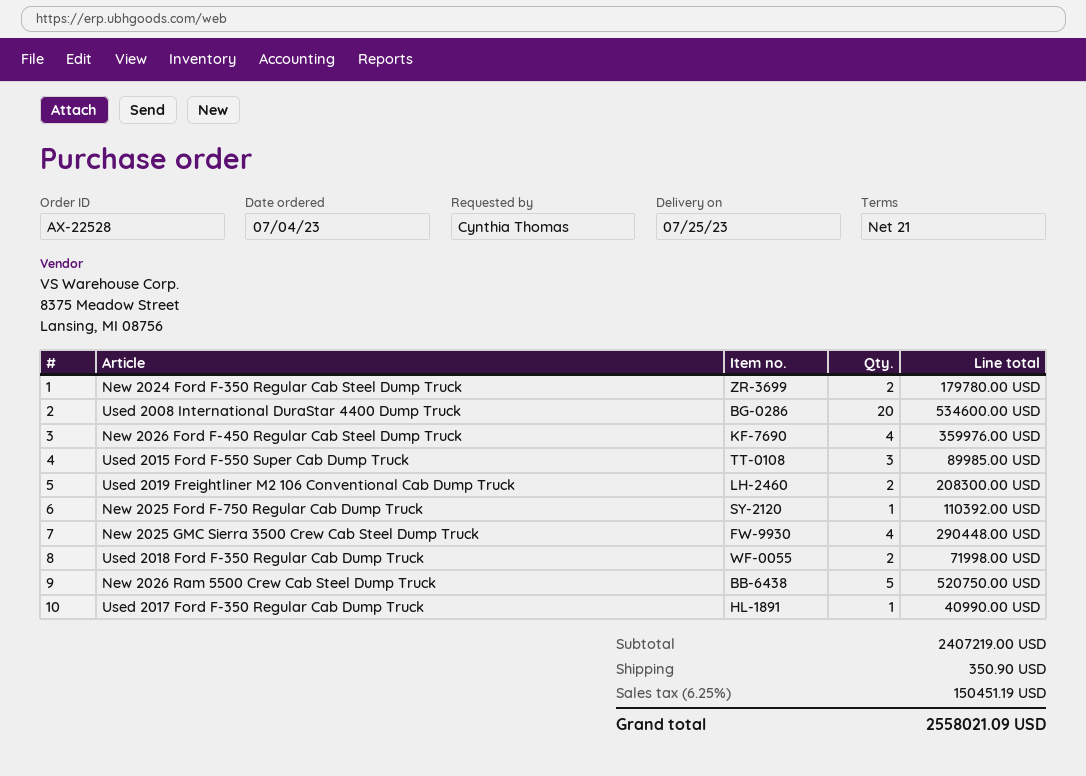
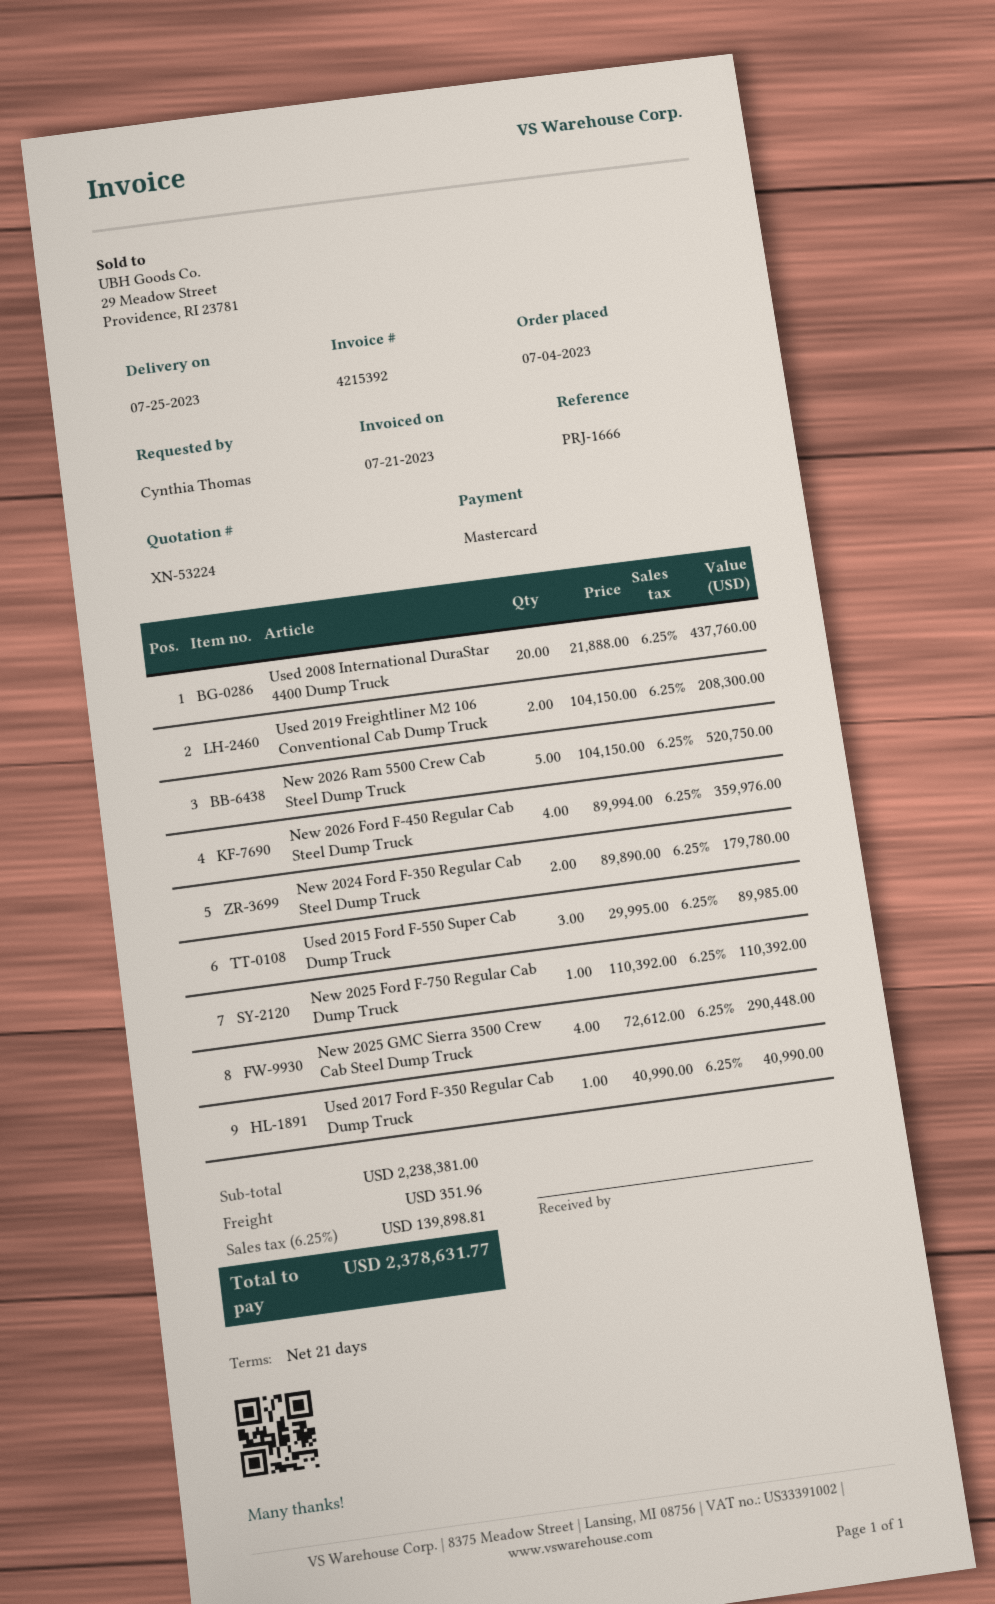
Used 2008 International DuraStar 4400 Dump Truck: 20 for 534600.00 -> 20 for 437760.00
Used 2018 Ford F-350 Regular Cab Dump Truck: 2 for 71998.00 -> none
subtotal: 2407219.00 -> 2238381.00
shipping: 350.90 -> 351.96
tax: 6.25% = 150451.19 -> 6.25% = 139898.81
total: 2558021.09 -> 2378631.77

